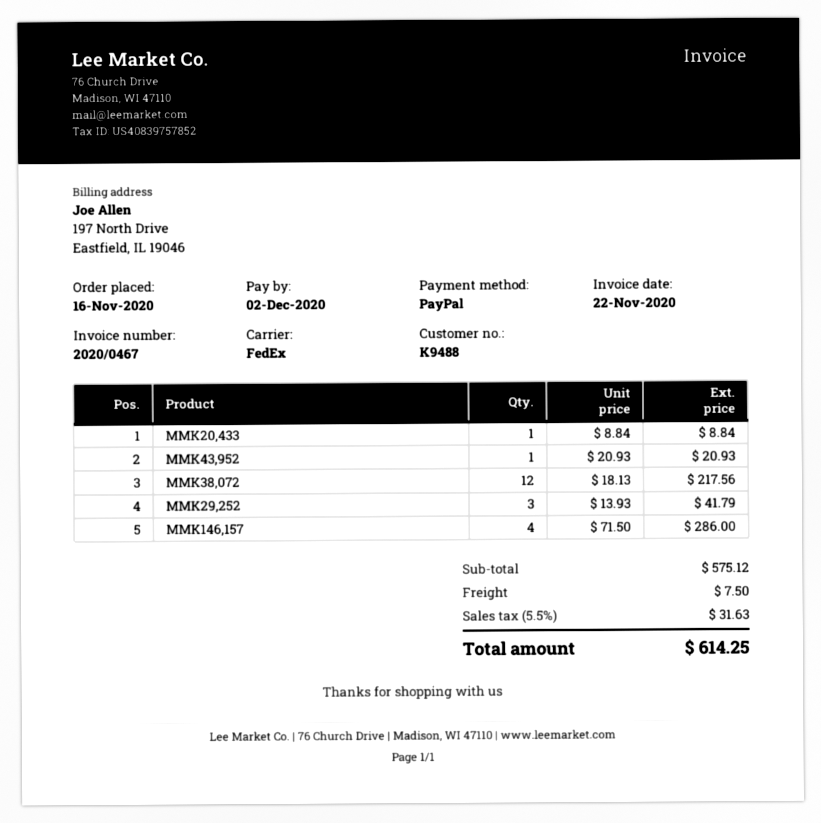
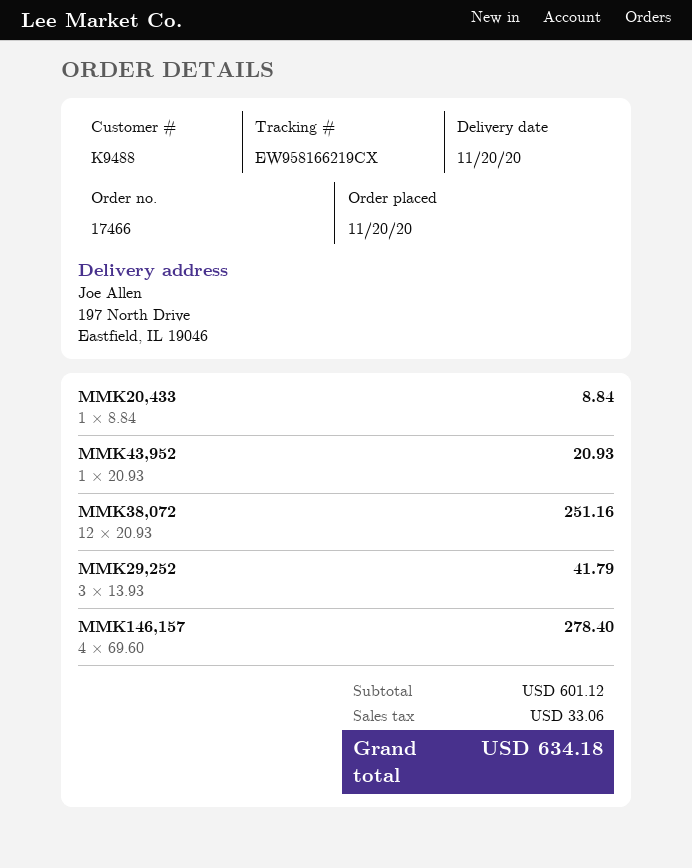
order date: 2020-11-16 -> 2020-11-20
MMK38,072: 12 x 18.13 = 217.56 -> 12 x 20.93 = 251.16
MMK146,157: 4 x 71.50 = 286.00 -> 4 x 69.60 = 278.40
subtotal: 575.12 -> 601.12
shipping: 7.50 -> none
tax: 31.63 -> 33.06
total: 614.25 -> 634.18

